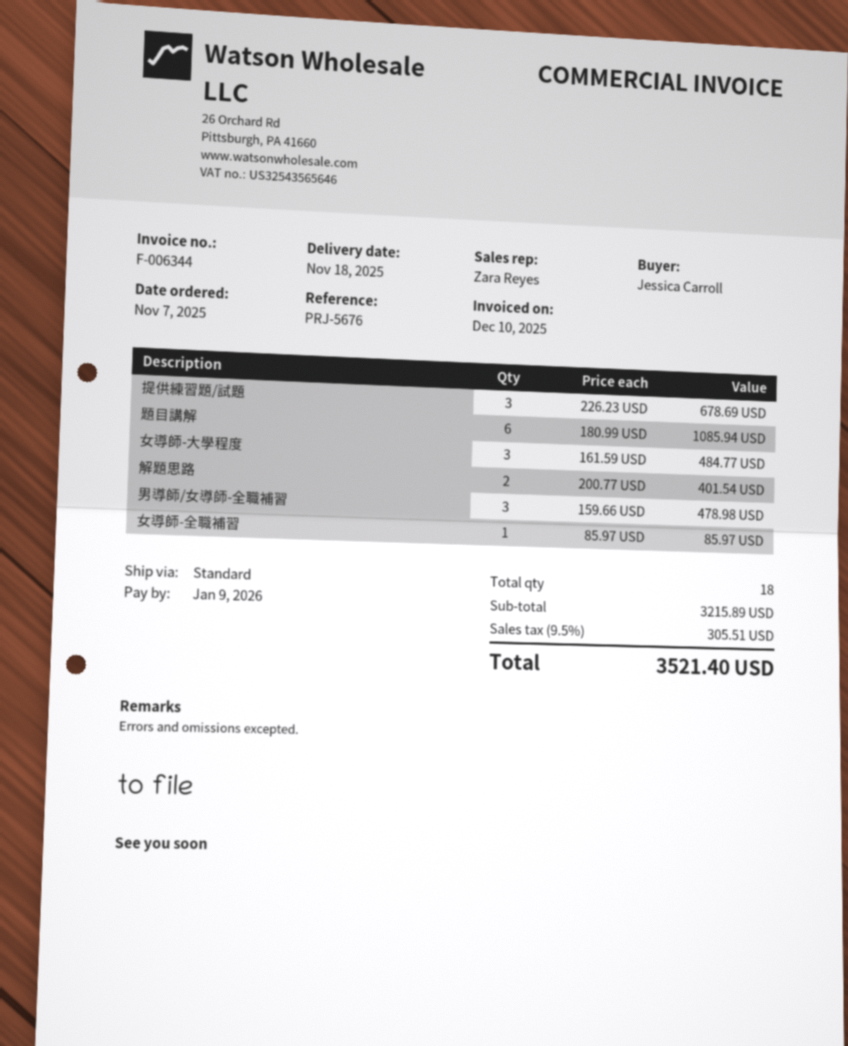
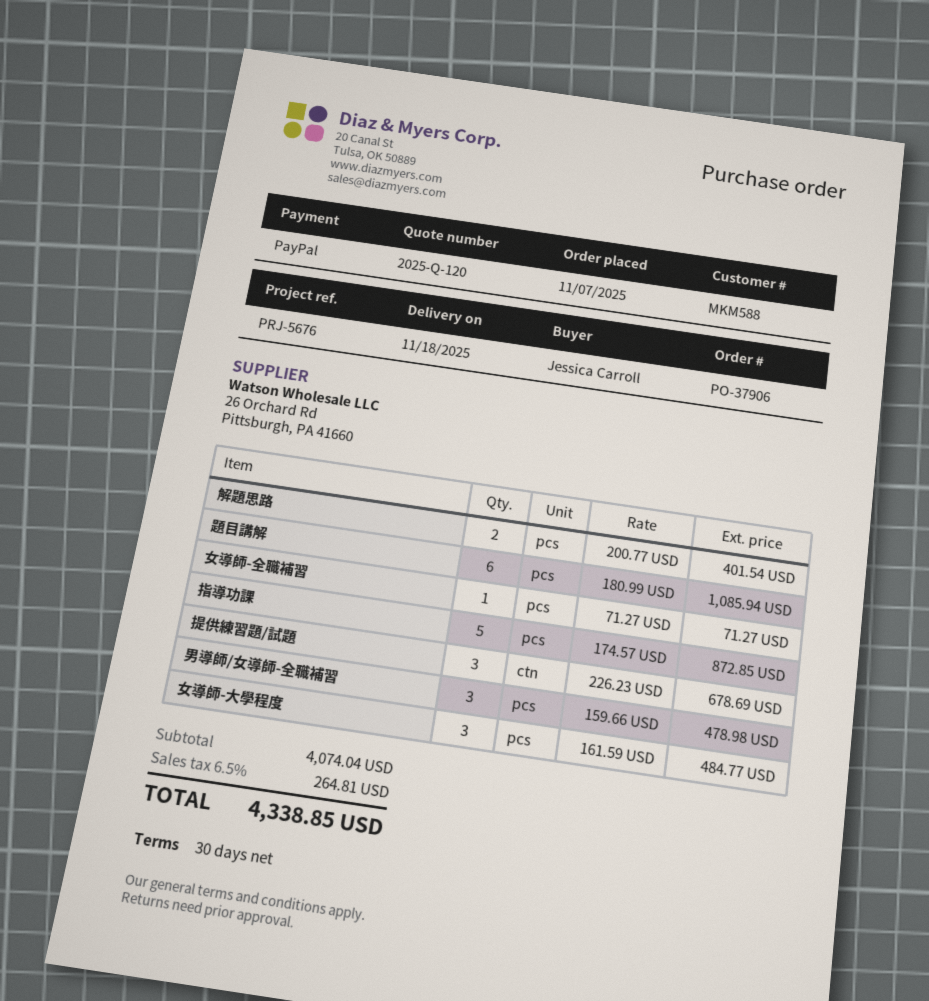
女導師-全職補習: 1 x 85.97 = 85.97 -> 1 x 71.27 = 71.27
指導功課: none -> 5 x 174.57 = 872.85
subtotal: 3215.89 -> 4074.04
tax: 9.5% = 305.51 -> 6.5% = 264.81
total: 3521.40 -> 4338.85

